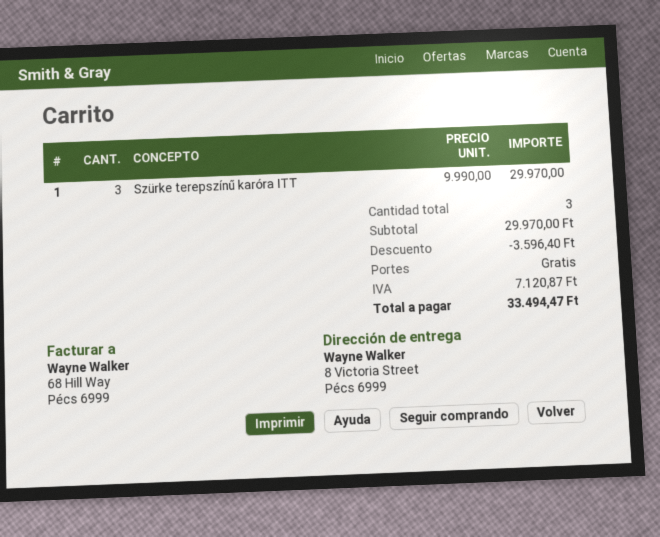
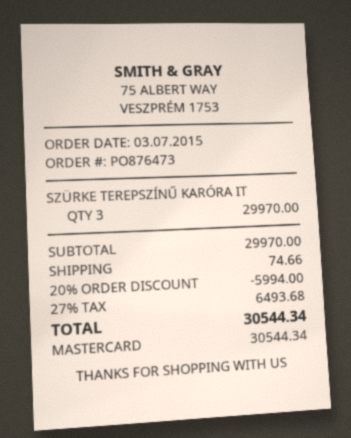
discount: 3596.40 -> 5994.00
shipping: 0.00 -> 74.66
tax: 7120.87 -> 6493.68
total: 33494.47 -> 30544.34

